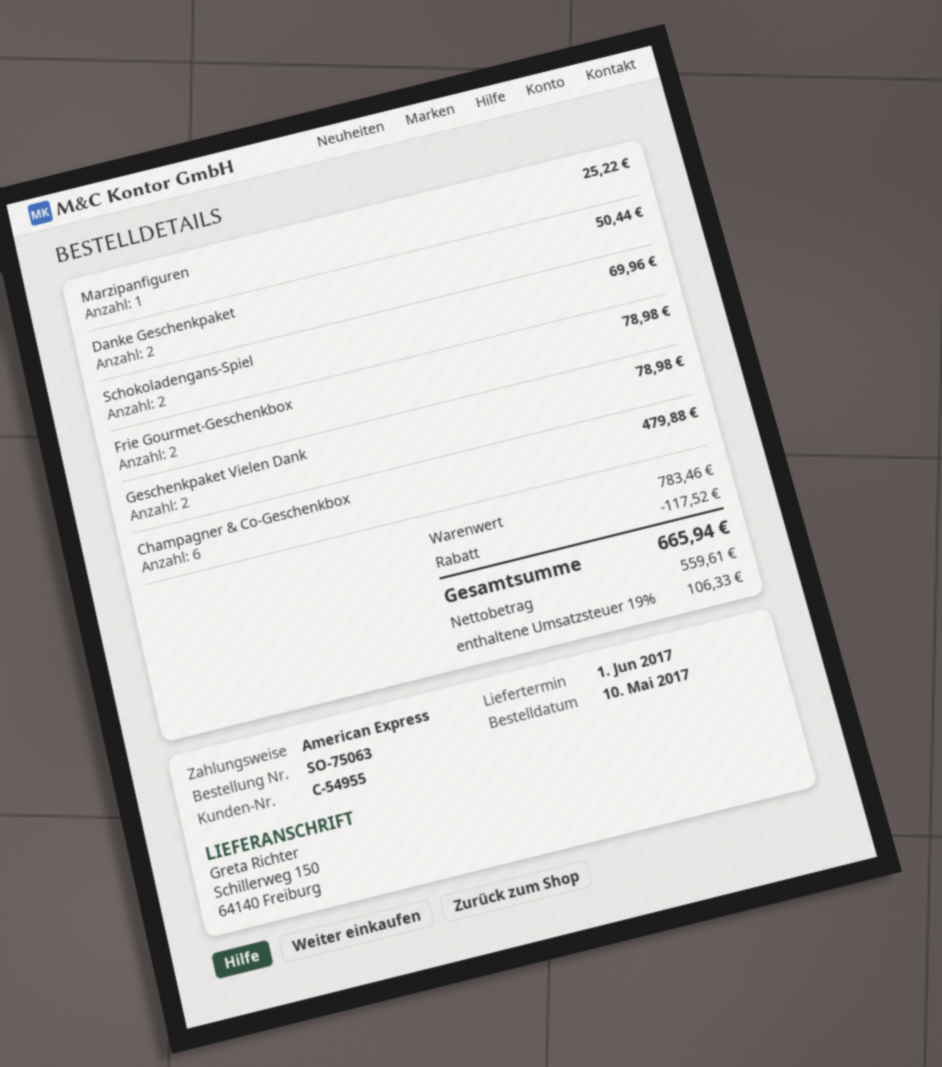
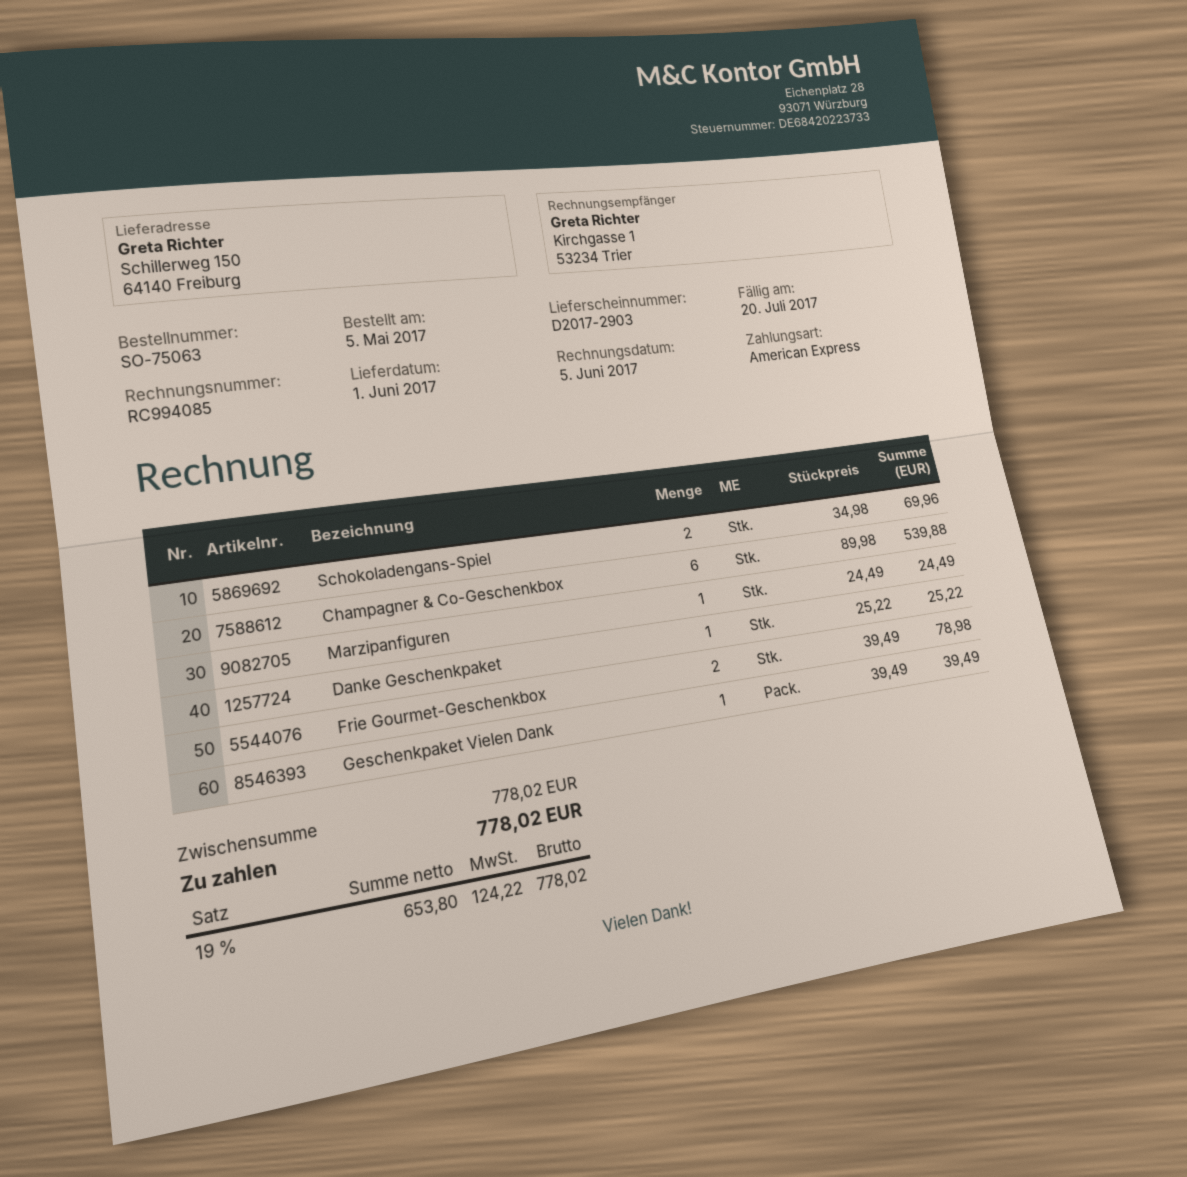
order date: 2017-05-10 -> 2017-05-05
Marzipanfiguren: 1 for 25.22 -> 1 for 24.49
Danke Geschenkpaket: 2 for 50.44 -> 1 for 25.22
Geschenkpaket Vielen Dank: 2 for 78.98 -> 1 for 39.49
Champagner & Co-Geschenkbox: 6 for 479.88 -> 6 for 539.88
subtotal: 783.46 -> 778.02
discount: 117.52 -> none
net: 559.61 -> 653.80
tax: 19% = 106.33 -> 19% = 124.22
total: 665.94 -> 778.02

